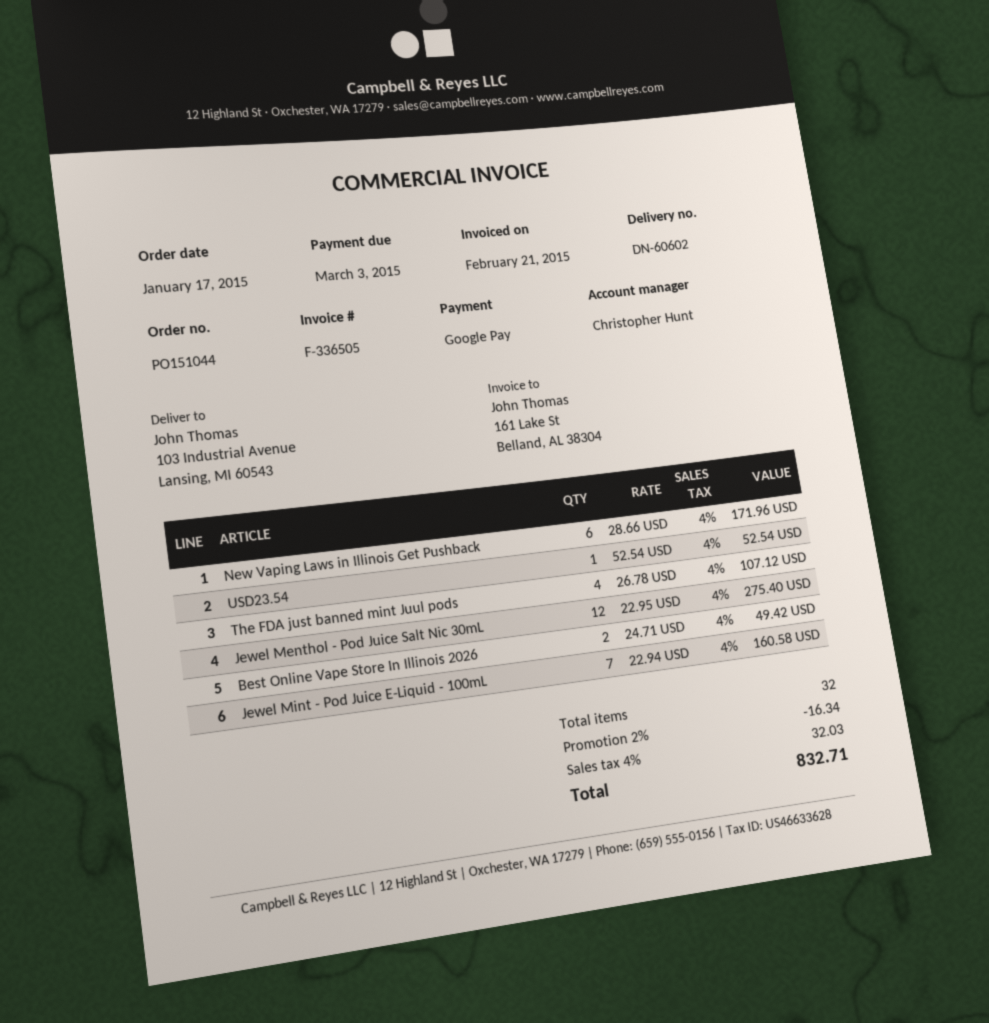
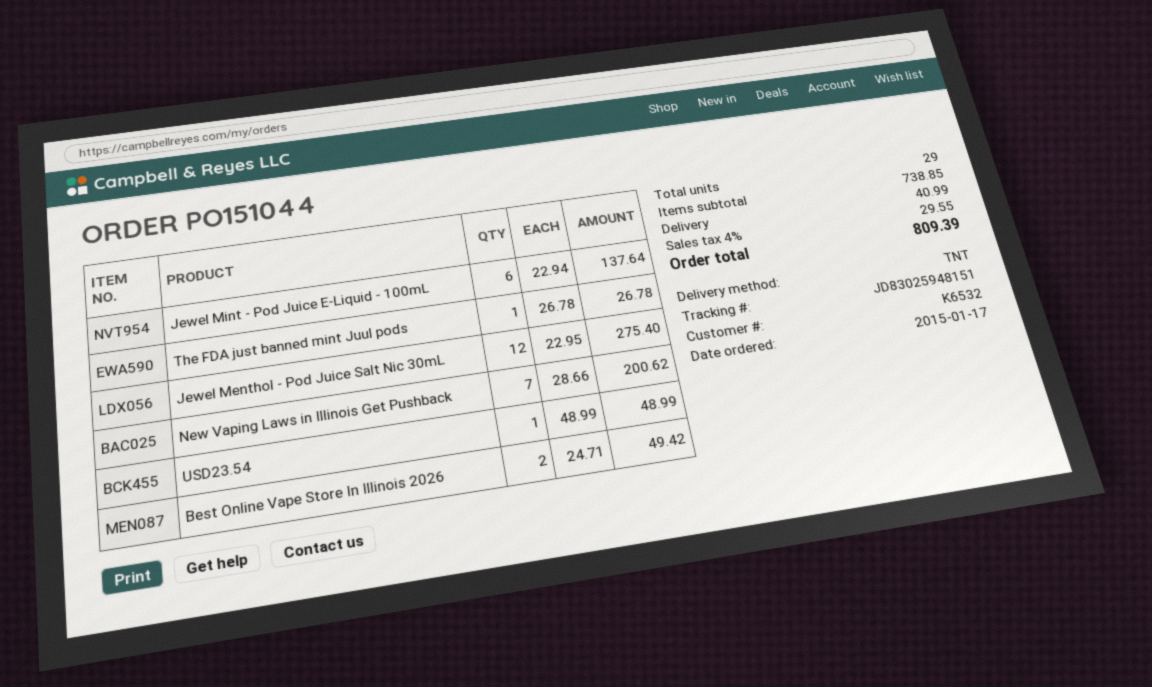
New Vaping Laws in Illinois Get Pushback: 6 x 28.66 = 171.96 -> 7 x 28.66 = 200.62
USD23.54: 1 x 52.54 = 52.54 -> 1 x 48.99 = 48.99
The FDA just banned mint Juul pods: 4 x 26.78 = 107.12 -> 1 x 26.78 = 26.78
Jewel Mint - Pod Juice E-Liquid - 100mL: 7 x 22.94 = 160.58 -> 6 x 22.94 = 137.64
total quantity: 32 -> 29
discount: 2% = 16.34 -> none
shipping: none -> 40.99
tax: 4% = 32.03 -> 4% = 29.55
total: 832.71 -> 809.39

